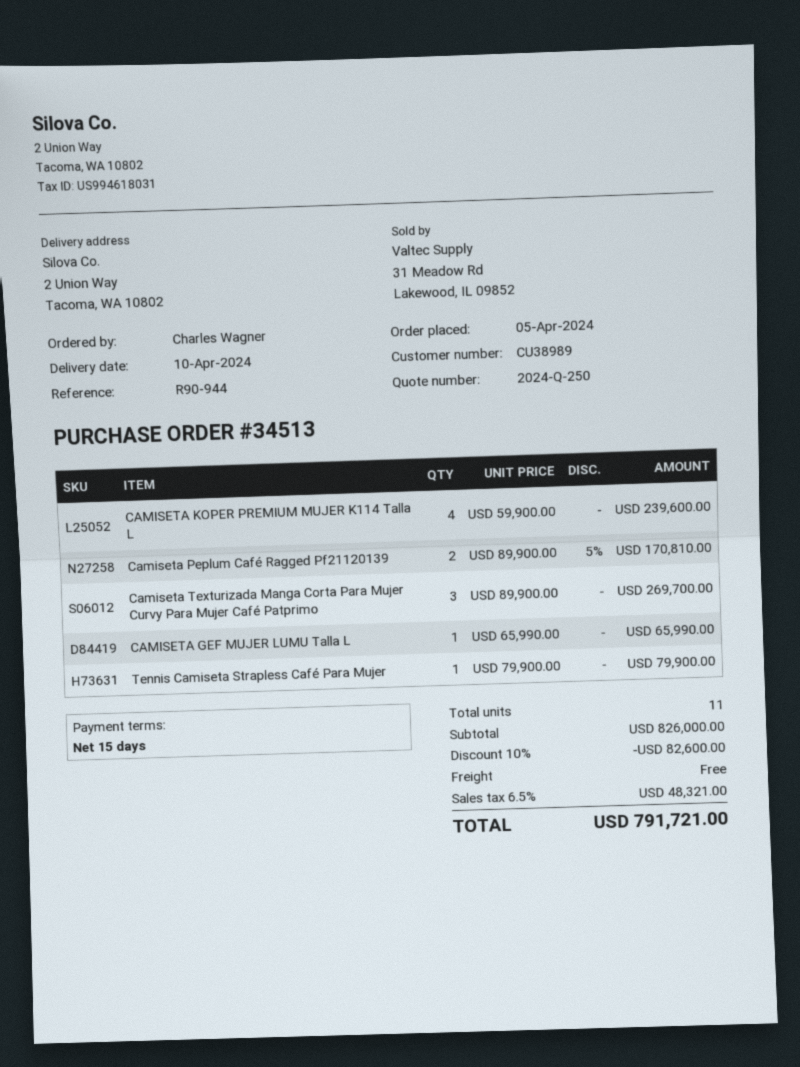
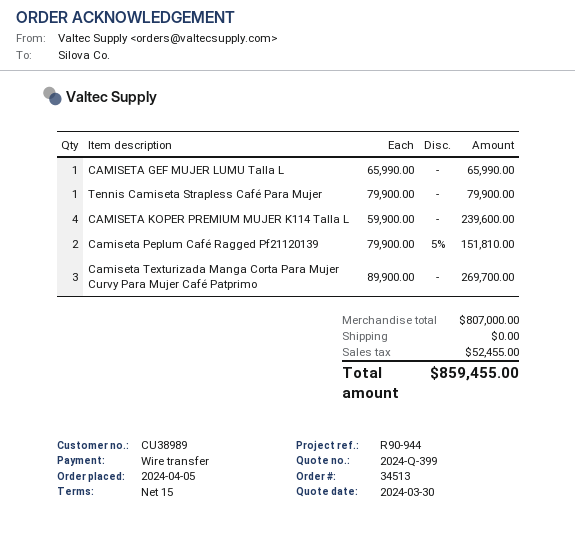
quote number: 2024-Q-250 -> 2024-Q-399
Camiseta Peplum Café Ragged Pf21120139: 2 x 89900.00 - 5% = 170810.00 -> 2 x 79900.00 - 5% = 151810.00
subtotal: 826000.00 -> 807000.00
discount: 10% = 82600.00 -> none
tax: 48321.00 -> 52455.00
total: 791721.00 -> 859455.00

